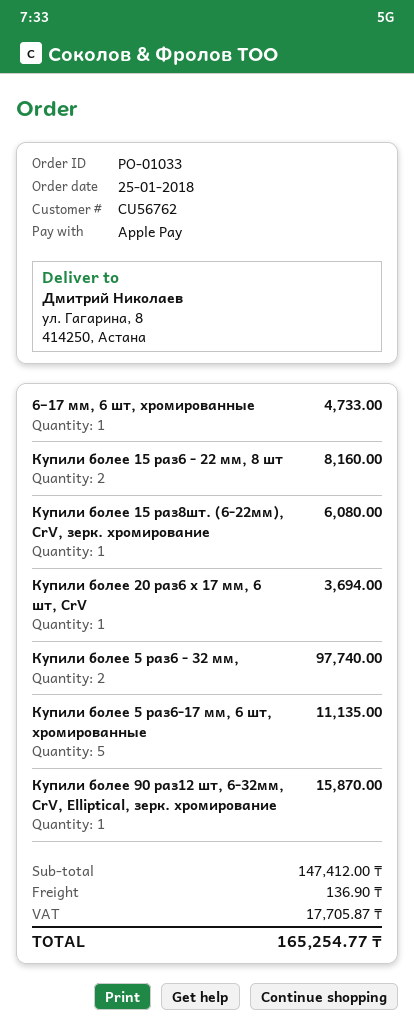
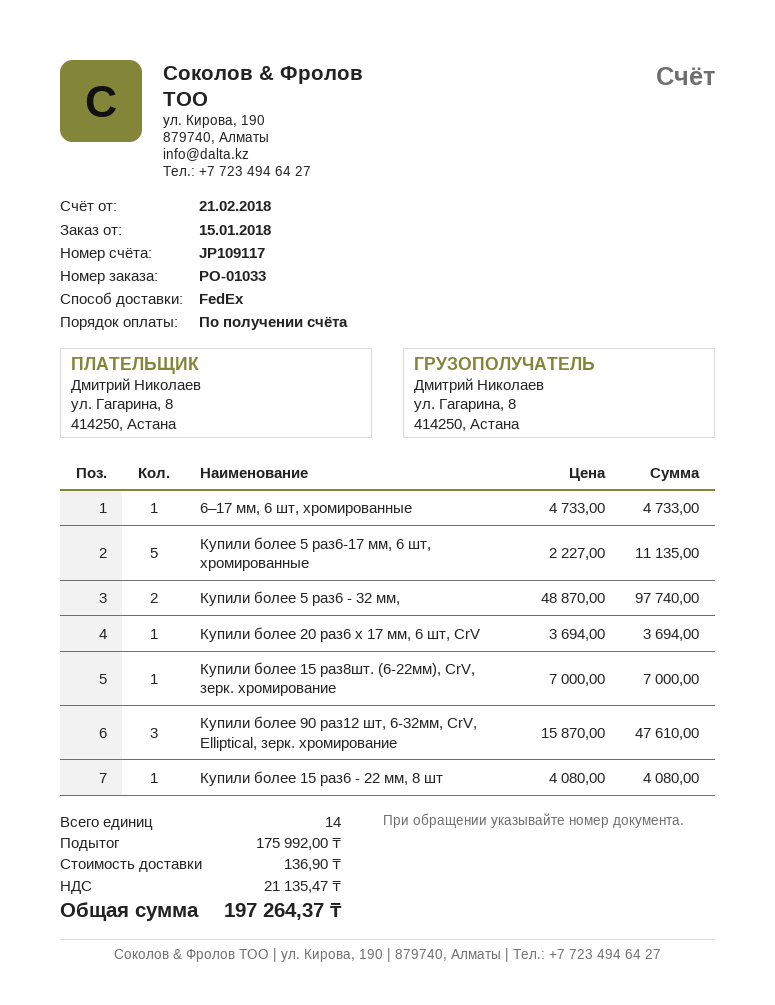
order date: 2018-01-25 -> 2018-01-15
Купили более 15 раз6 - 22 мм, 8 шт: 2 for 8160.00 -> 1 for 4080.00
Купили более 15 раз8шт. (6-22мм), CrV, зерк. хромирование: 1 for 6080.00 -> 1 for 7000.00
Купили более 90 раз12 шт, 6-32мм, CrV, Elliptical, зерк. хромирование: 1 for 15870.00 -> 3 for 47610.00
subtotal: 147412.00 -> 175992.00
tax: 17705.87 -> 21135.47
total: 165254.77 -> 197264.37

